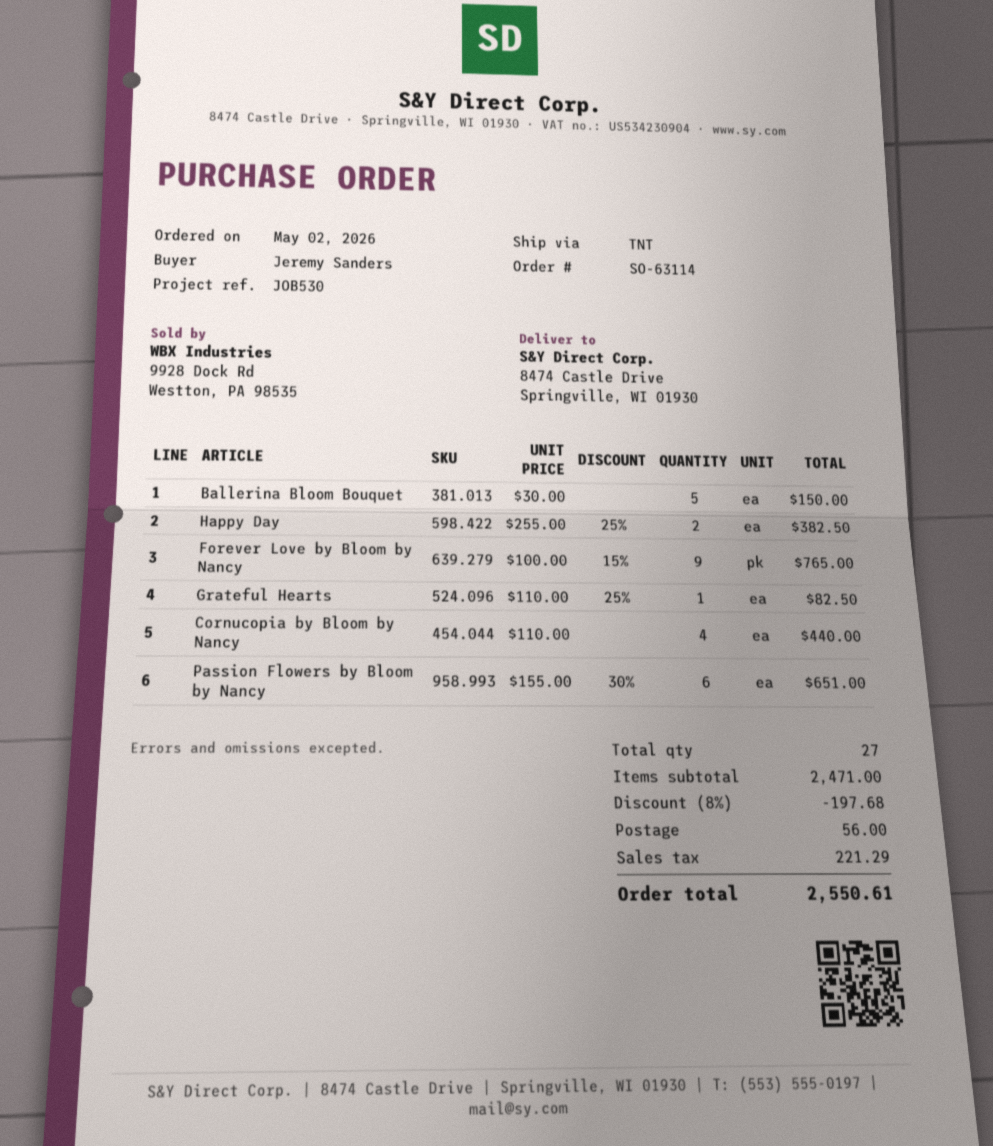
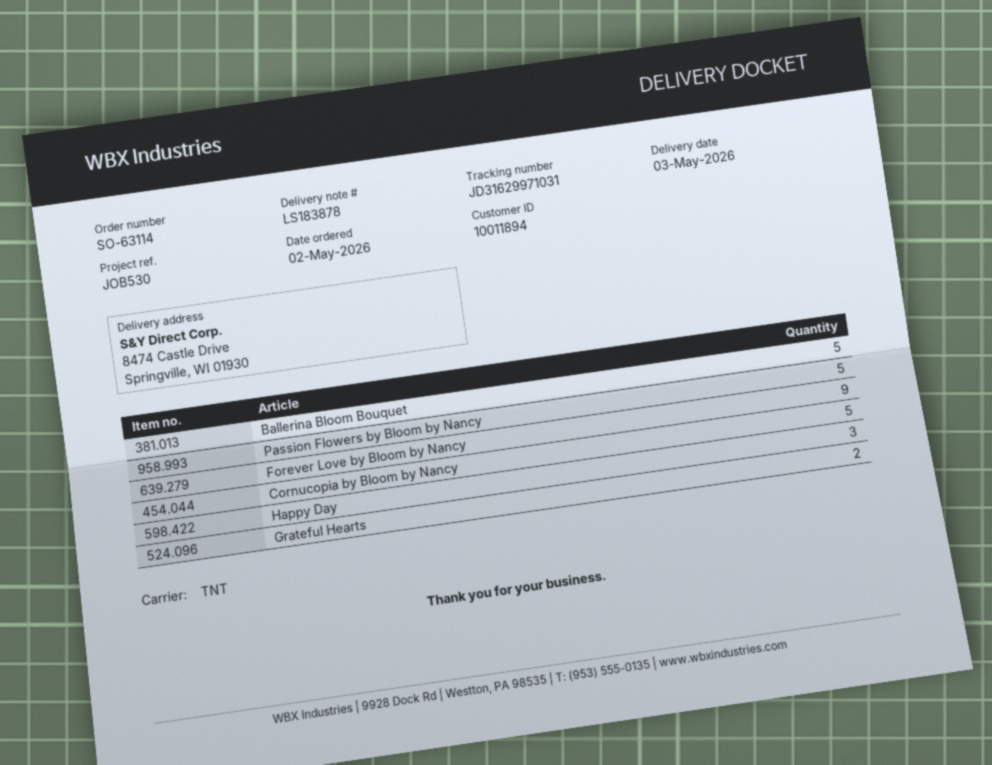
Happy Day: 2 -> 3
Grateful Hearts: 1 -> 2
Cornucopia by Bloom by Nancy: 4 -> 5
Passion Flowers by Bloom by Nancy: 6 -> 5

